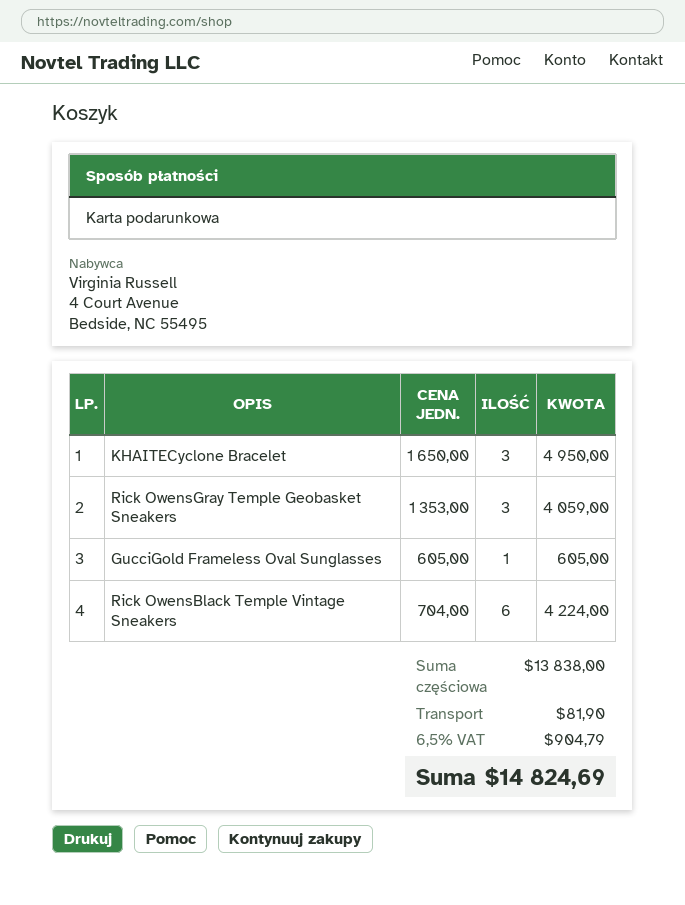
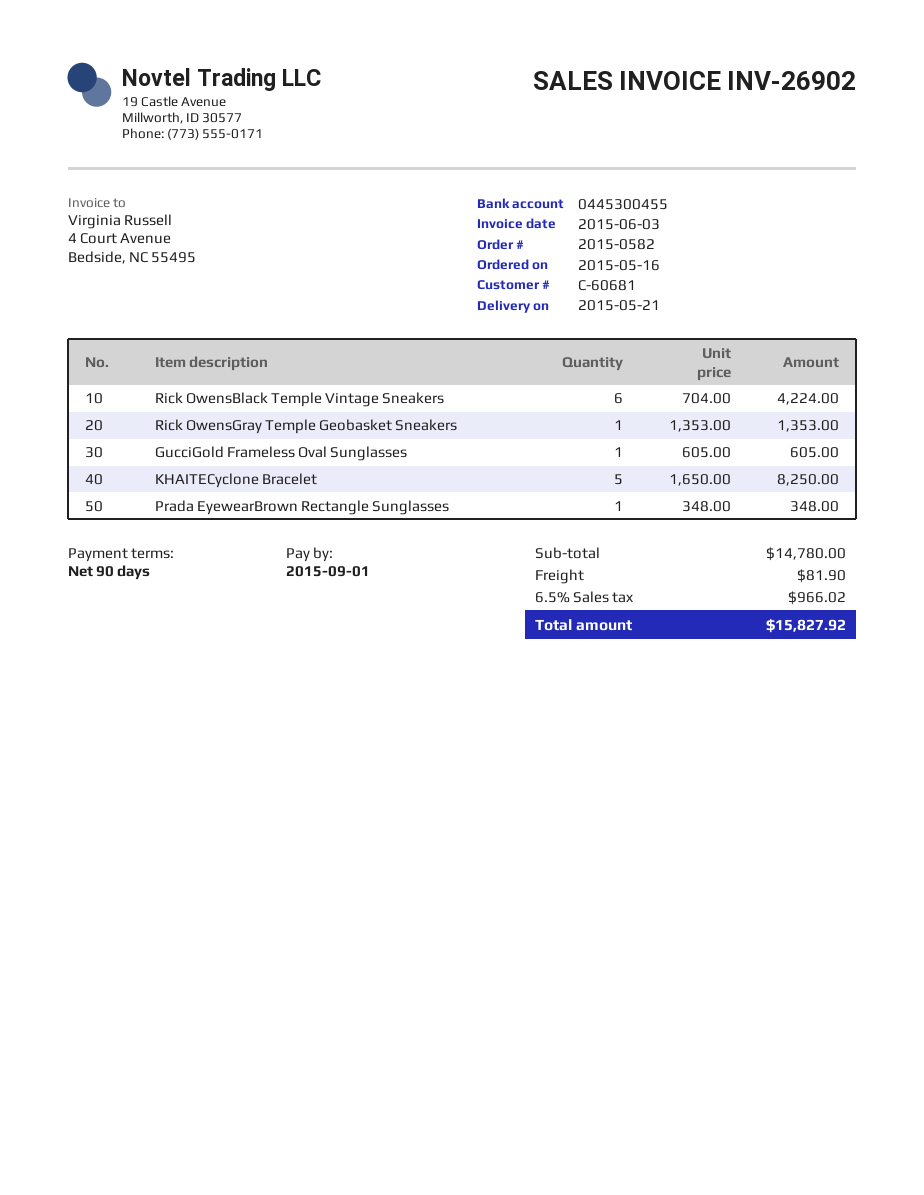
KHAITECyclone Bracelet: 3 x 1650.00 = 4950.00 -> 5 x 1650.00 = 8250.00
Rick OwensGray Temple Geobasket Sneakers: 3 x 1353.00 = 4059.00 -> 1 x 1353.00 = 1353.00
Prada EyewearBrown Rectangle Sunglasses: none -> 1 x 348.00 = 348.00
subtotal: 13838.00 -> 14780.00
tax: 6.5% = 904.79 -> 6.5% = 966.02
total: 14824.69 -> 15827.92

